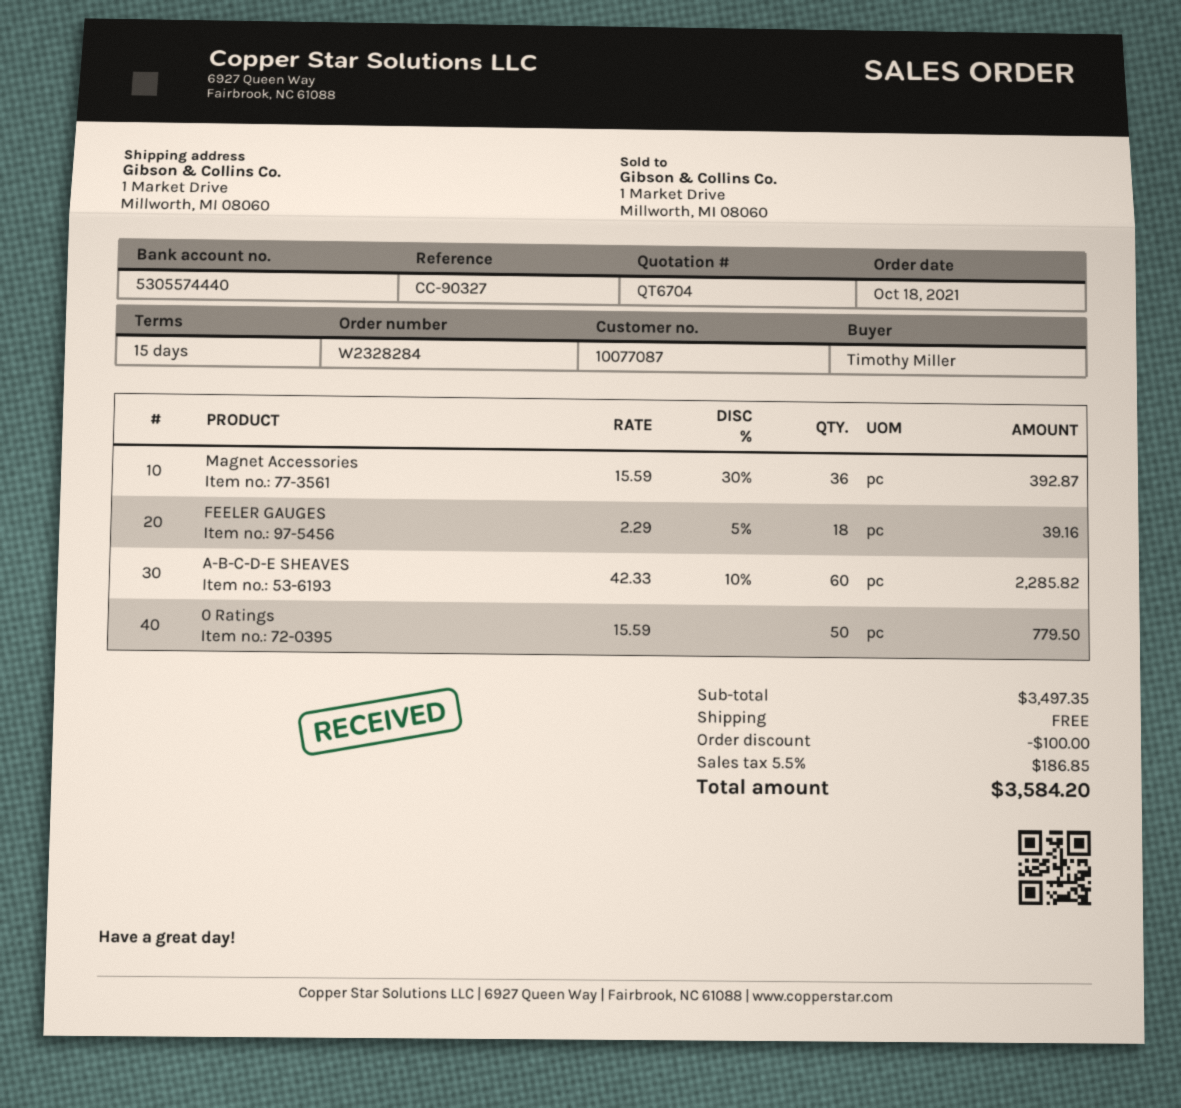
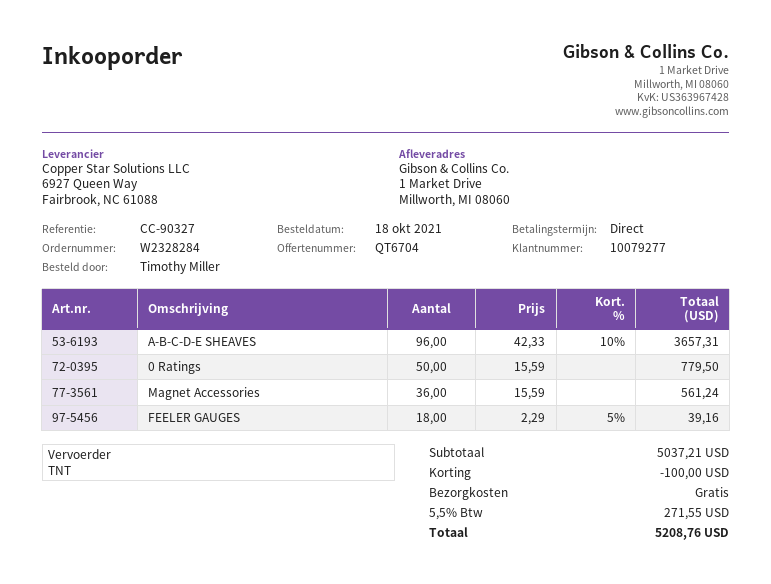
payment terms: 15 days -> on receipt
customer number: 10077087 -> 10079277
Magnet Accessories: 36 x 15.59 - 30% = 392.87 -> 36 x 15.59 = 561.24
A-B-C-D-E SHEAVES: 60 x 42.33 - 10% = 2285.82 -> 96 x 42.33 - 10% = 3657.31
subtotal: 3497.35 -> 5037.21
tax: 5.5% = 186.85 -> 5.5% = 271.55
total: 3584.20 -> 5208.76

